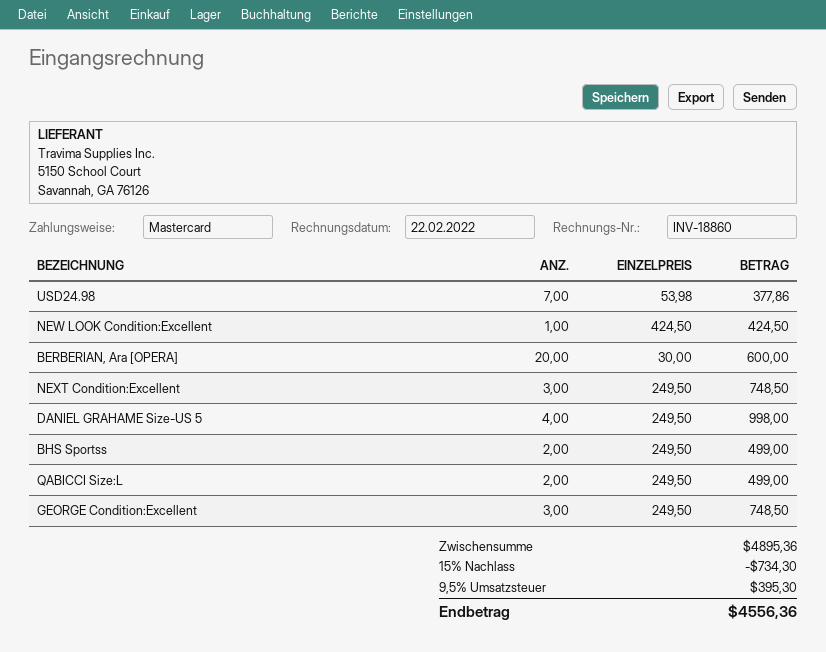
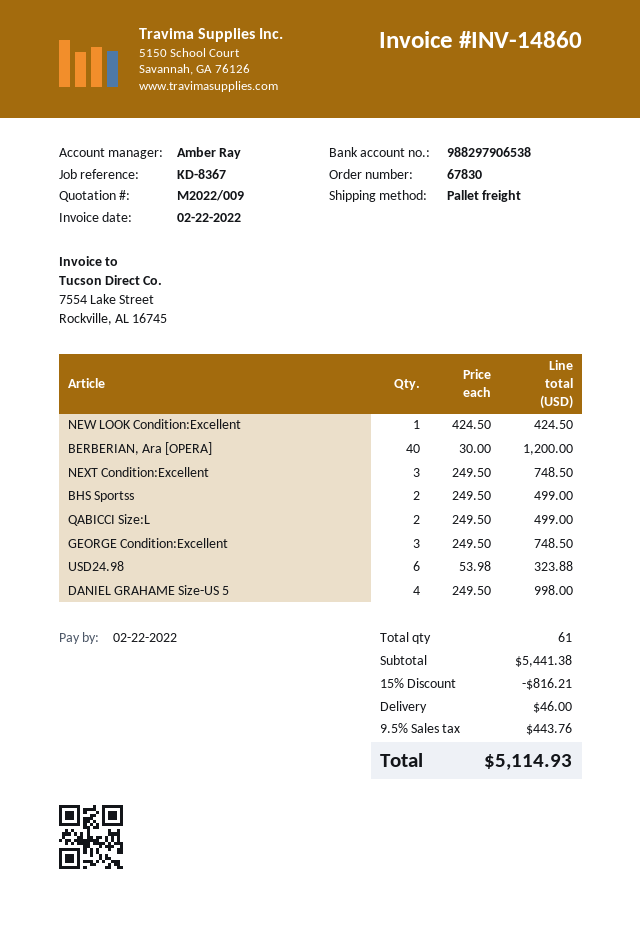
invoice number: INV-18860 -> INV-14860
USD24.98: 7 x 53.98 = 377.86 -> 6 x 53.98 = 323.88
BERBERIAN, Ara [OPERA]: 20 x 30.00 = 600.00 -> 40 x 30.00 = 1200.00
subtotal: 4895.36 -> 5441.38
discount: 15% = 734.30 -> 15% = 816.21
shipping: none -> 46.00
tax: 9.5% = 395.30 -> 9.5% = 443.76
total: 4556.36 -> 5114.93

